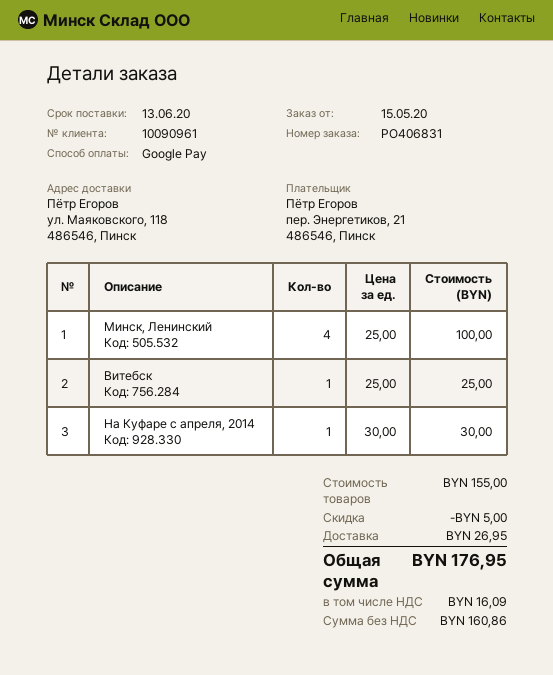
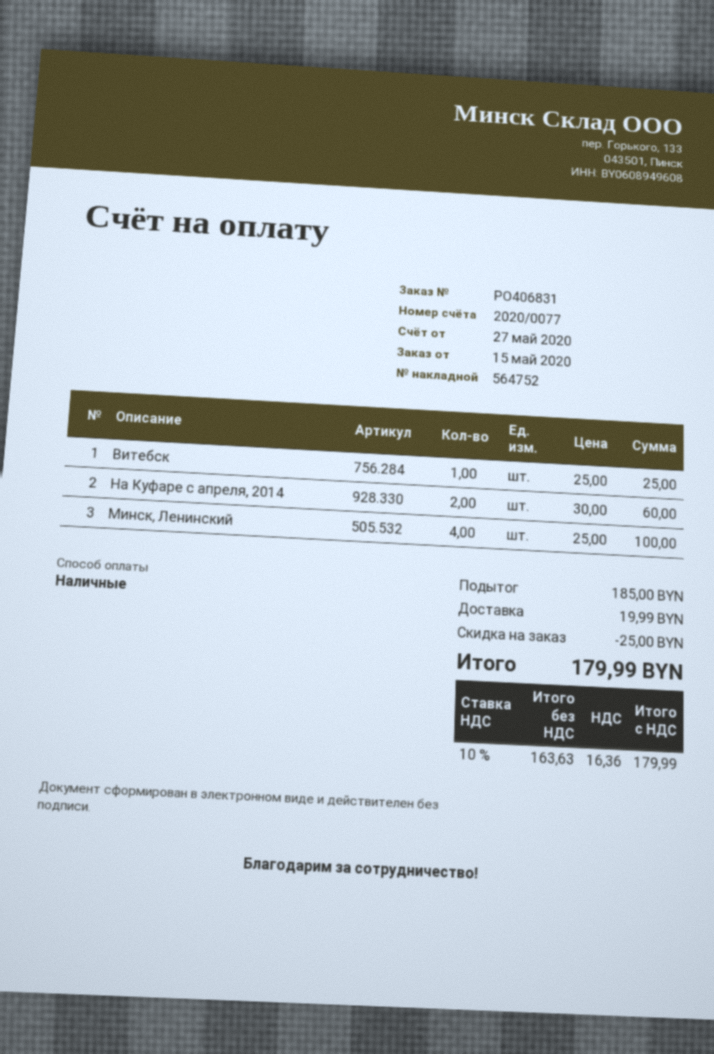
payment method: Google Pay -> cash
На Куфаре с апреля, 2014: 1 x 30.00 = 30.00 -> 2 x 30.00 = 60.00
subtotal: 155.00 -> 185.00
discount: 5.00 -> 25.00
shipping: 26.95 -> 19.99
net: 160.86 -> 163.63
tax: 16.09 -> 16.36
total: 176.95 -> 179.99

